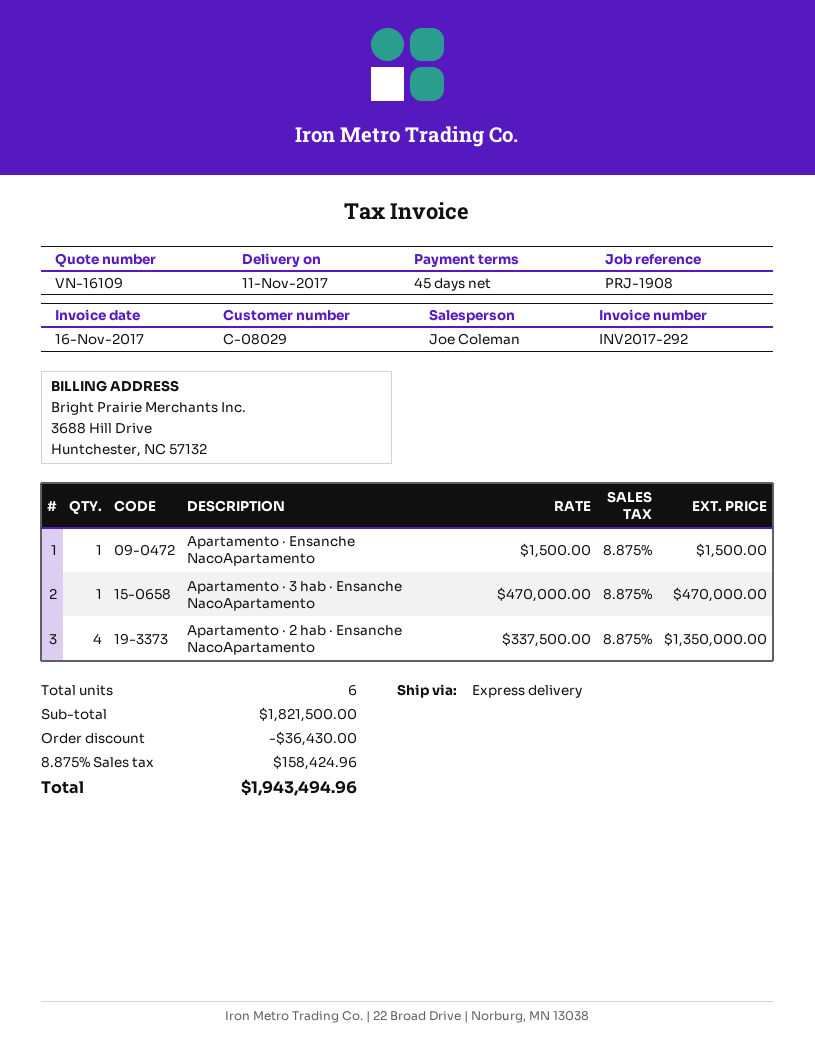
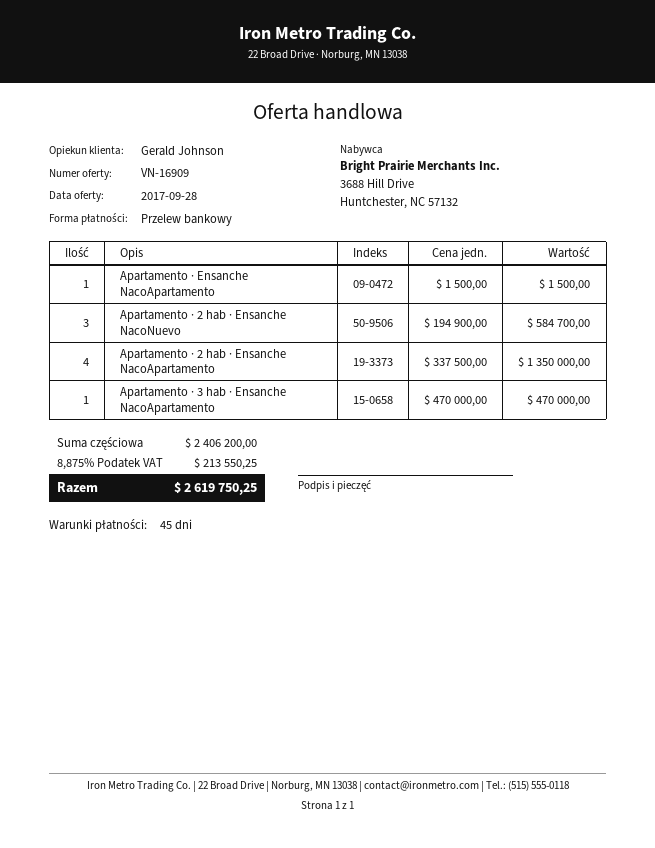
quote number: VN-16109 -> VN-16909
sales rep: Joe Coleman -> Gerald Johnson
Apartamento · 2 hab · Ensanche NacoNuevo: none -> 3 x 194900.00 = 584700.00
subtotal: 1821500.00 -> 2406200.00
discount: 36430.00 -> none
tax: 8.875% = 158424.96 -> 8.875% = 213550.25
total: 1943494.96 -> 2619750.25

